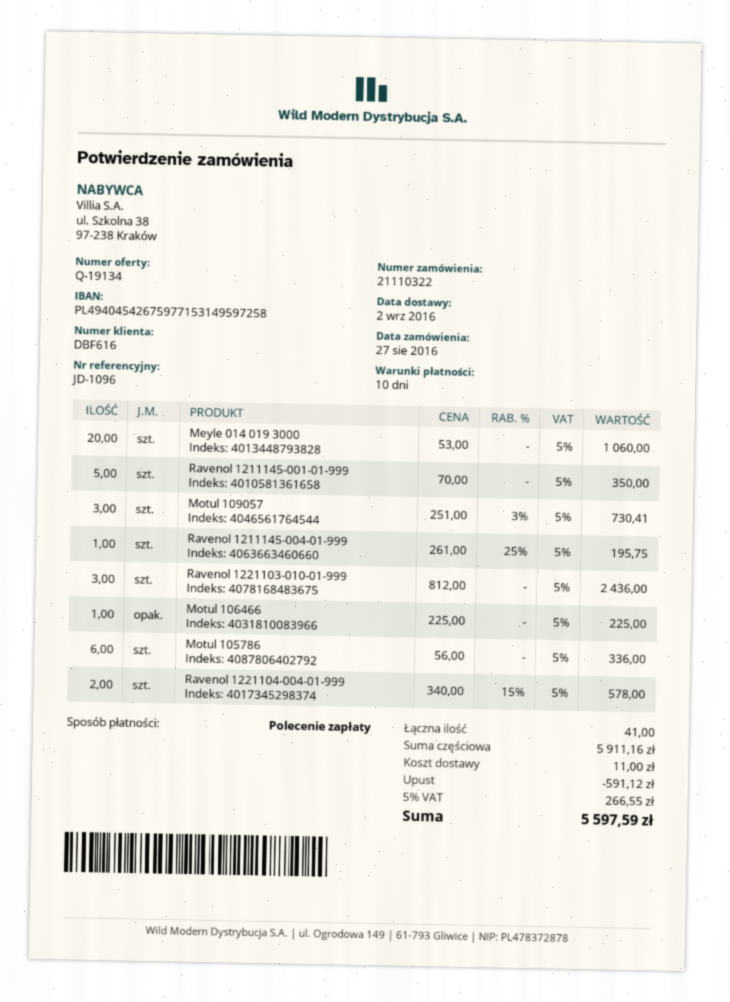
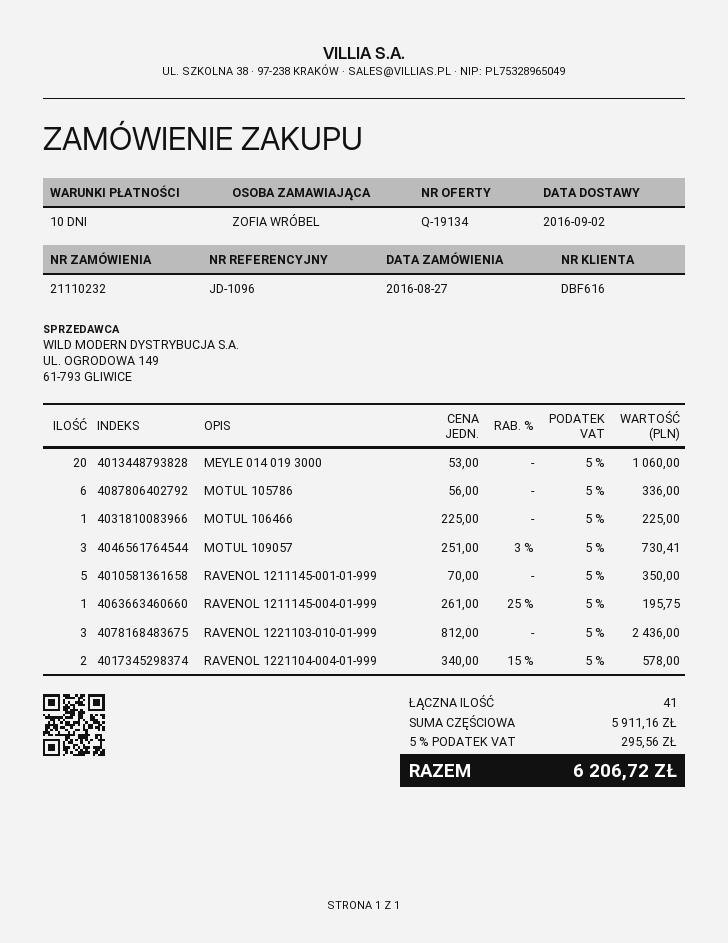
order number: 21110322 -> 21110232
discount: 591.12 -> none
shipping: 11.00 -> none
tax: 5% = 266.55 -> 5% = 295.56
total: 5597.59 -> 6206.72

